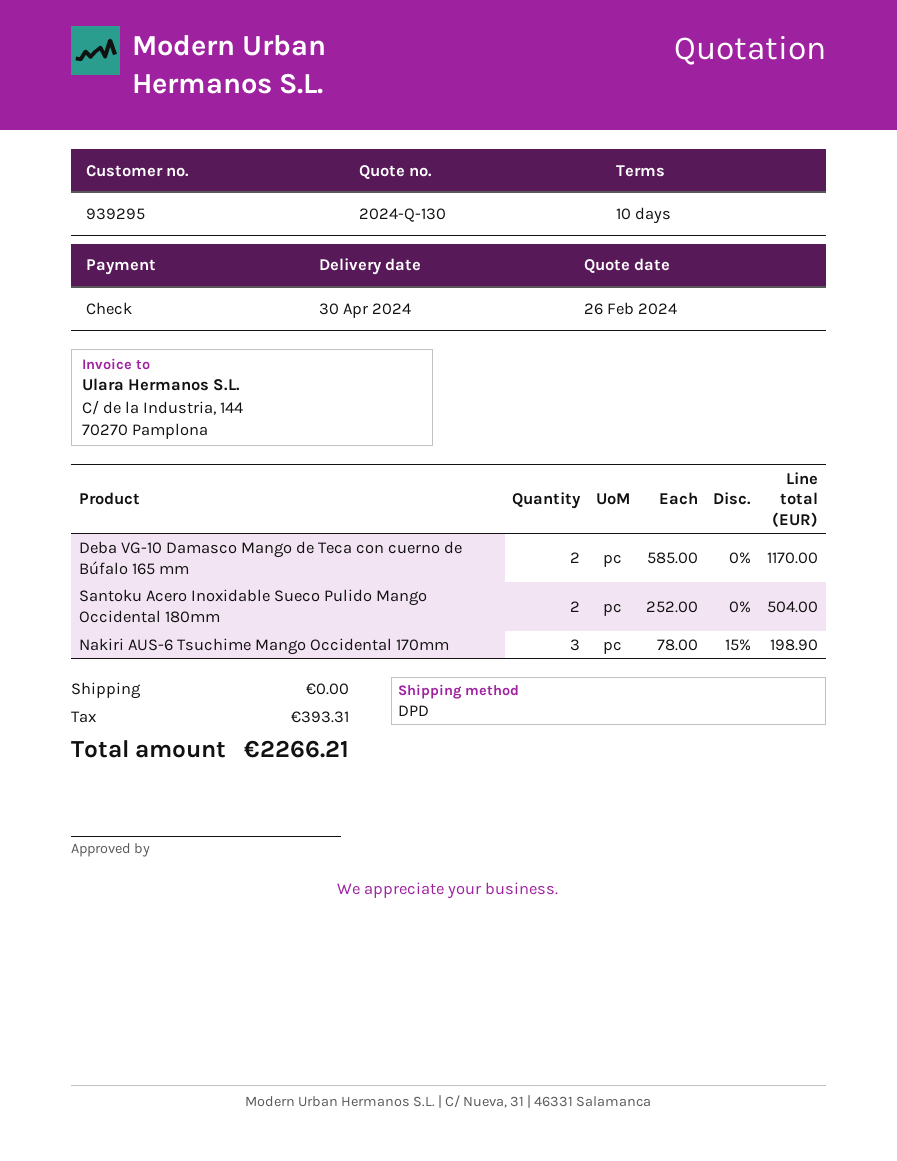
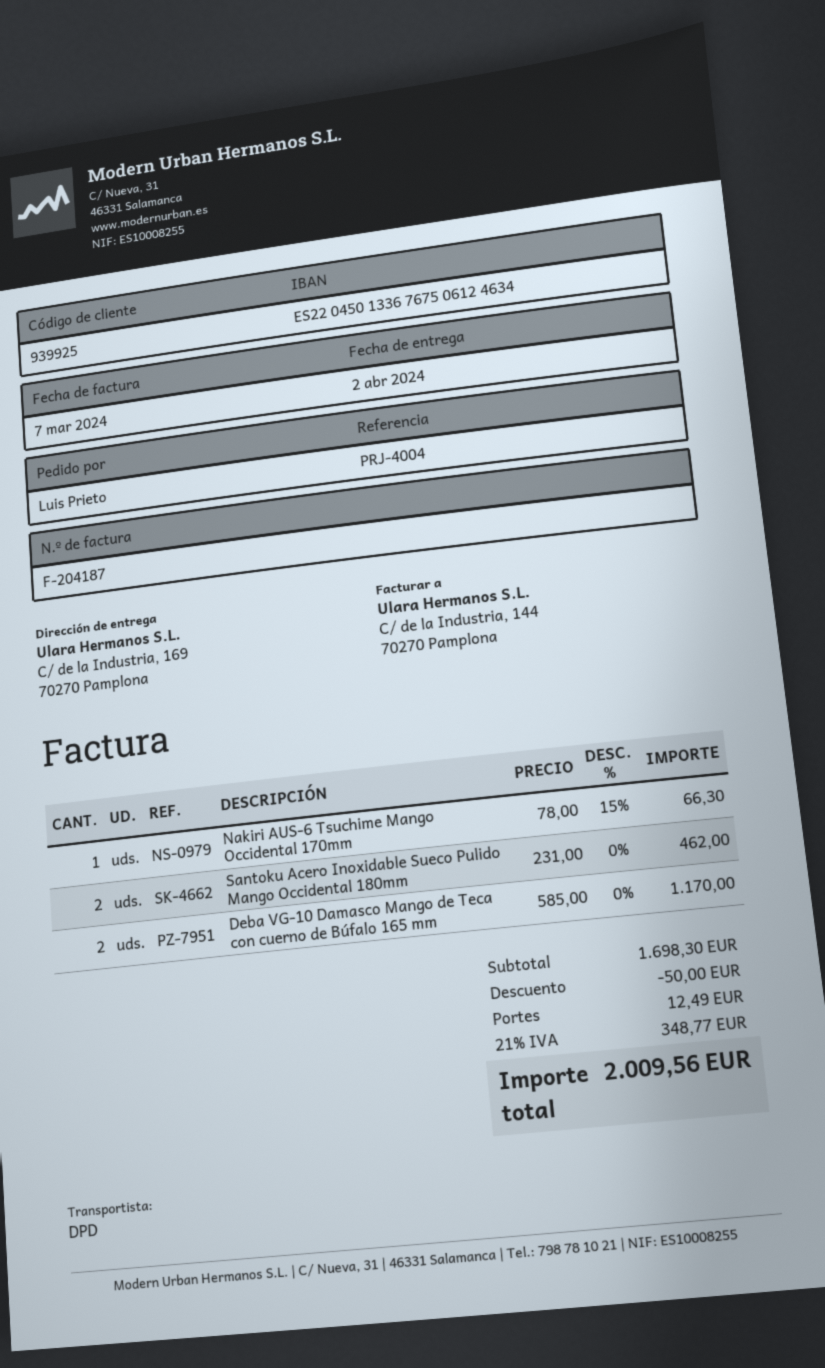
delivery date: 2024-04-30 -> 2024-04-02
customer number: 939295 -> 939925
Santoku Acero Inoxidable Sueco Pulido Mango Occidental 180mm: 2 x 252.00 = 504.00 -> 2 x 231.00 = 462.00
Nakiri AUS-6 Tsuchime Mango Occidental 170mm: 3 x 78.00 - 15% = 198.90 -> 1 x 78.00 - 15% = 66.30
discount: none -> 50.00
shipping: 0.00 -> 12.49
tax: 393.31 -> 348.77
total: 2266.21 -> 2009.56

